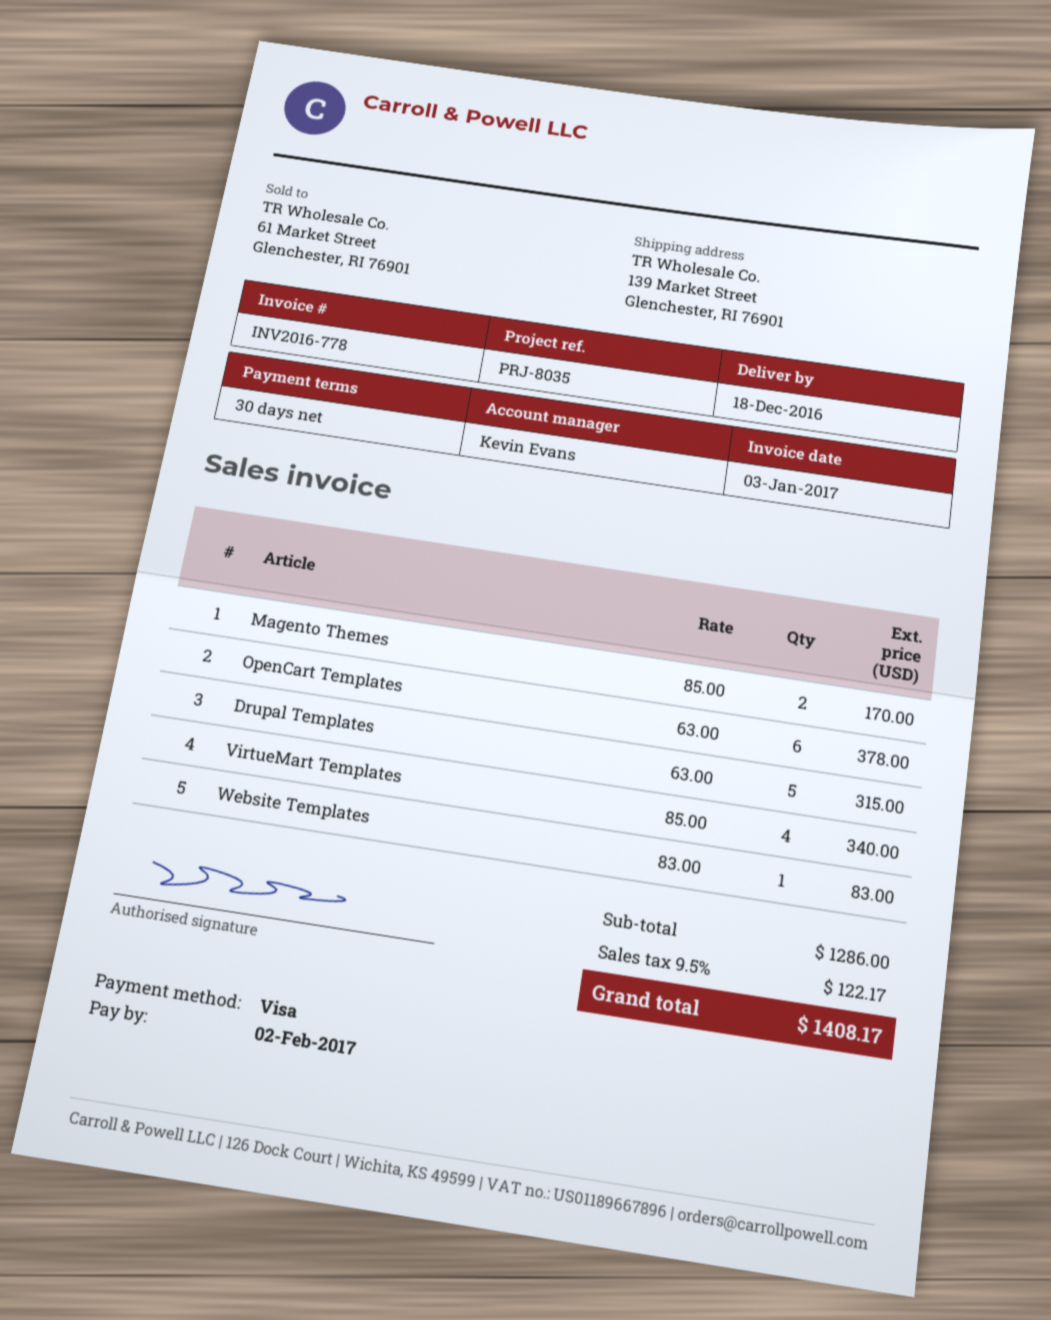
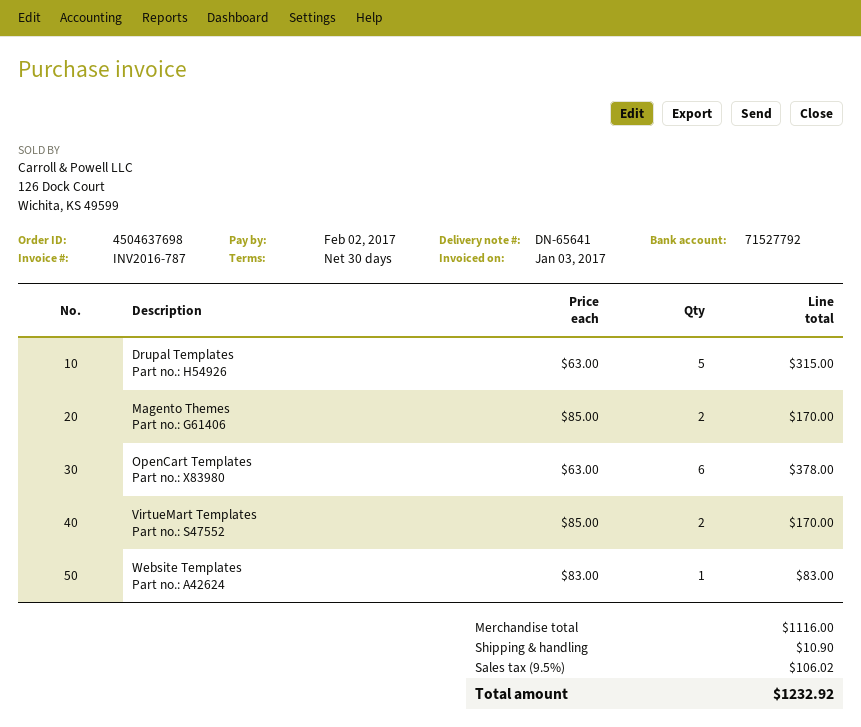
invoice number: INV2016-778 -> INV2016-787
VirtueMart Templates: 4 x 85.00 = 340.00 -> 2 x 85.00 = 170.00
subtotal: 1286.00 -> 1116.00
shipping: none -> 10.90
tax: 9.5% = 122.17 -> 9.5% = 106.02
total: 1408.17 -> 1232.92

